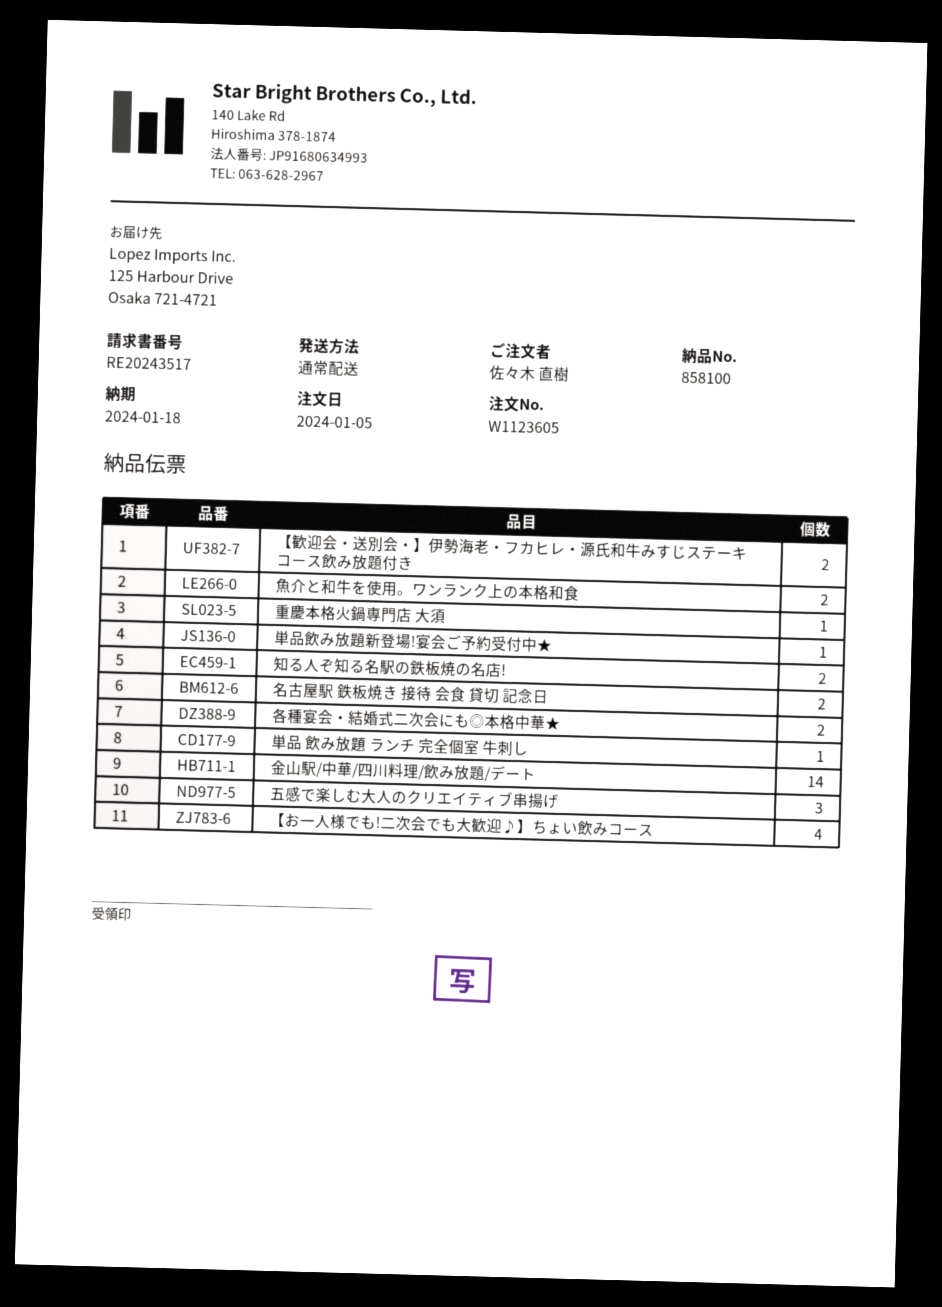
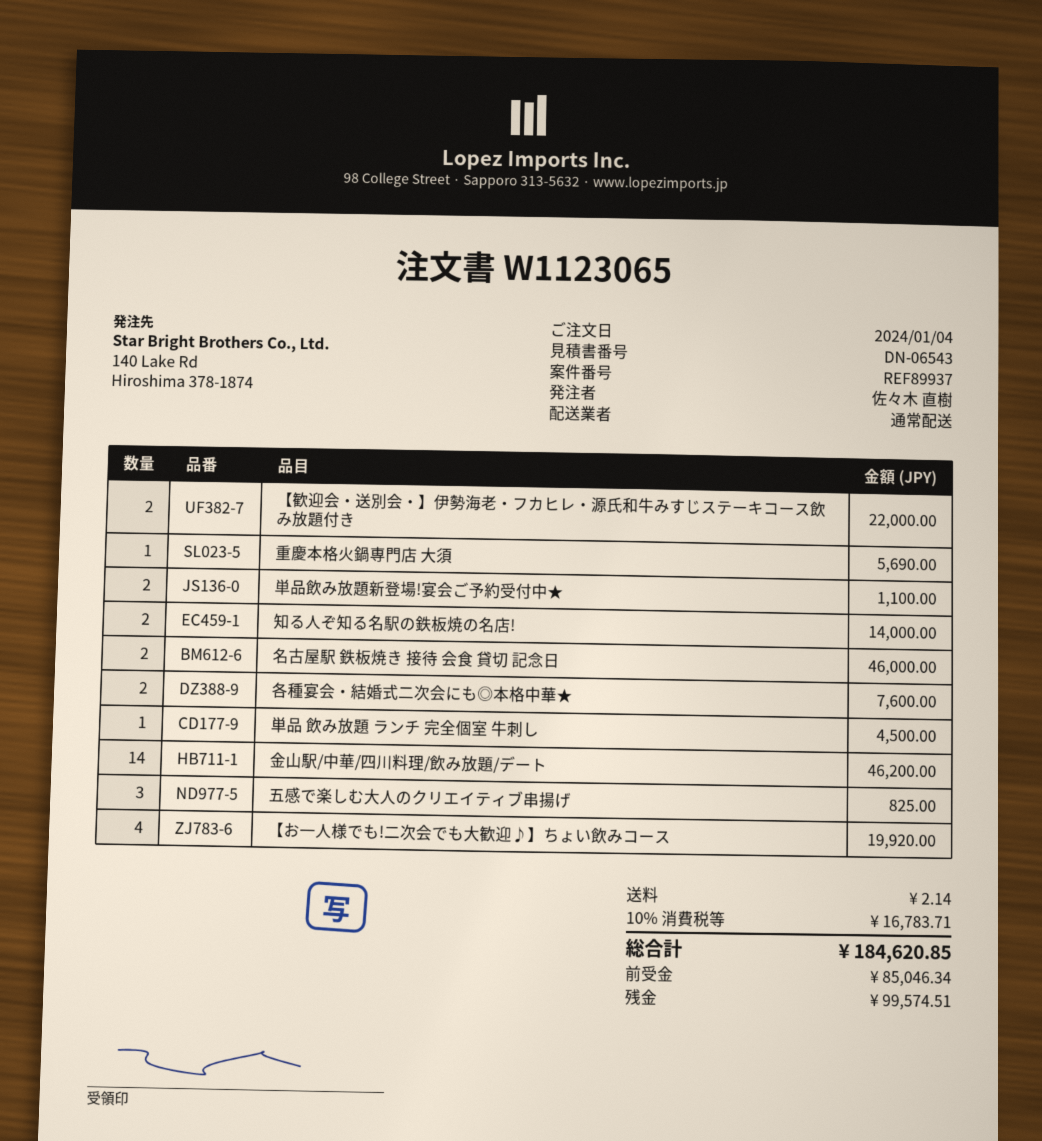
order number: W1123605 -> W1123065
order date: 2024-01-05 -> 2024-01-04
魚介と和牛を使用。ワンランク上の本格和食: 2 -> none
単品飲み放題新登場!宴会ご予約受付中★: 1 -> 2

